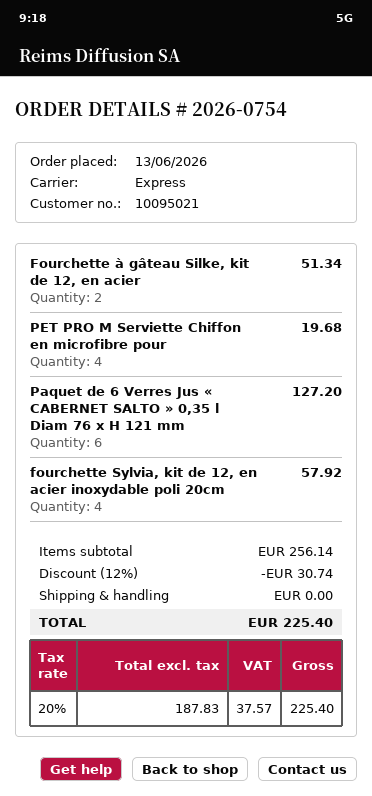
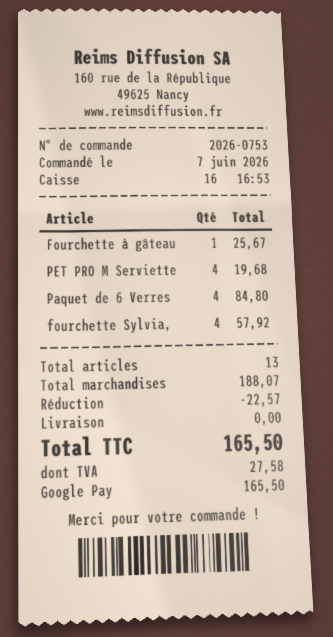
order number: 2026-0754 -> 2026-0753
order date: 2026-06-13 -> 2026-06-07
Fourchette à gâteau Silke, kit de 12, en acier: 2 for 51.34 -> 1 for 25.67
Paquet de 6 Verres Jus « CABERNET SALTO » 0,35 l Diam 76 x H 121 mm: 6 for 127.20 -> 4 for 84.80
subtotal: 256.14 -> 188.07
discount: 30.74 -> 22.57
tax: 37.57 -> 27.58
total: 225.40 -> 165.50

